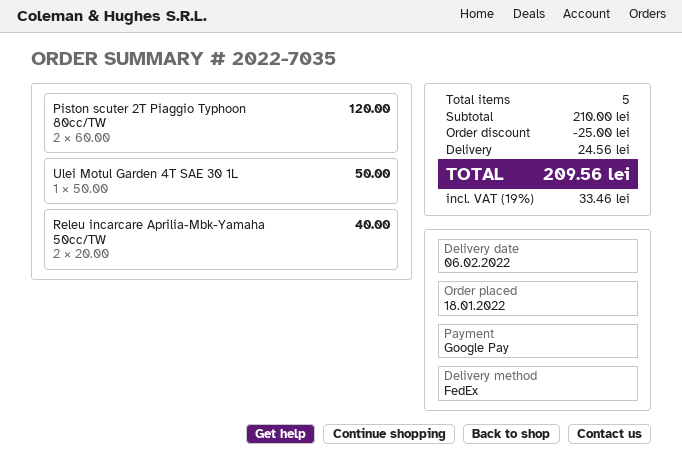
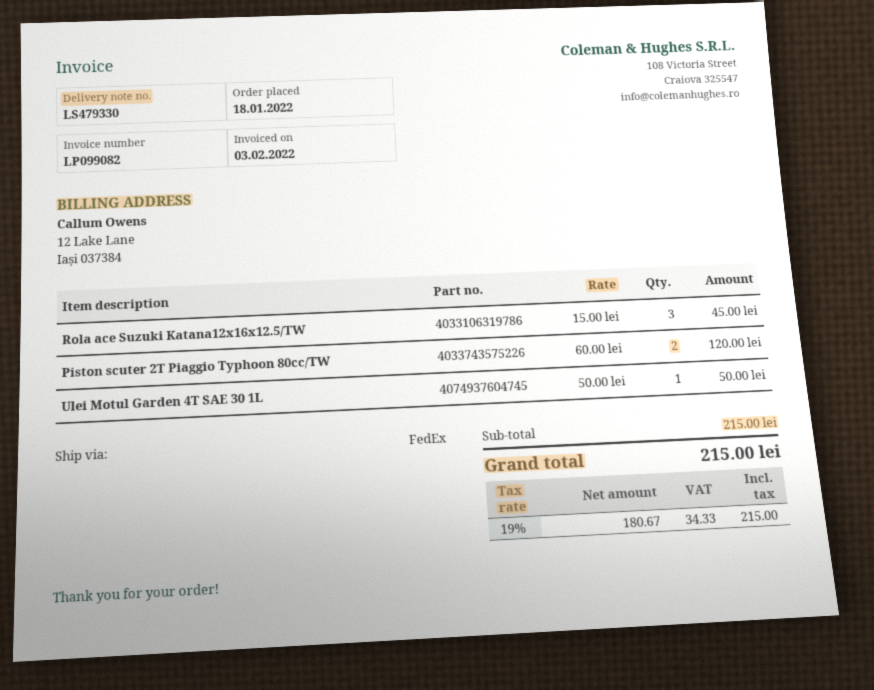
Releu incarcare Aprilia-Mbk-Yamaha 50cc/TW: 2 x 20.00 = 40.00 -> none
Rola ace Suzuki Katana12x16x12.5/TW: none -> 3 x 15.00 = 45.00
subtotal: 210.00 -> 215.00
discount: 25.00 -> none
shipping: 24.56 -> none
tax: 19% = 33.46 -> 19% = 34.33
total: 209.56 -> 215.00

